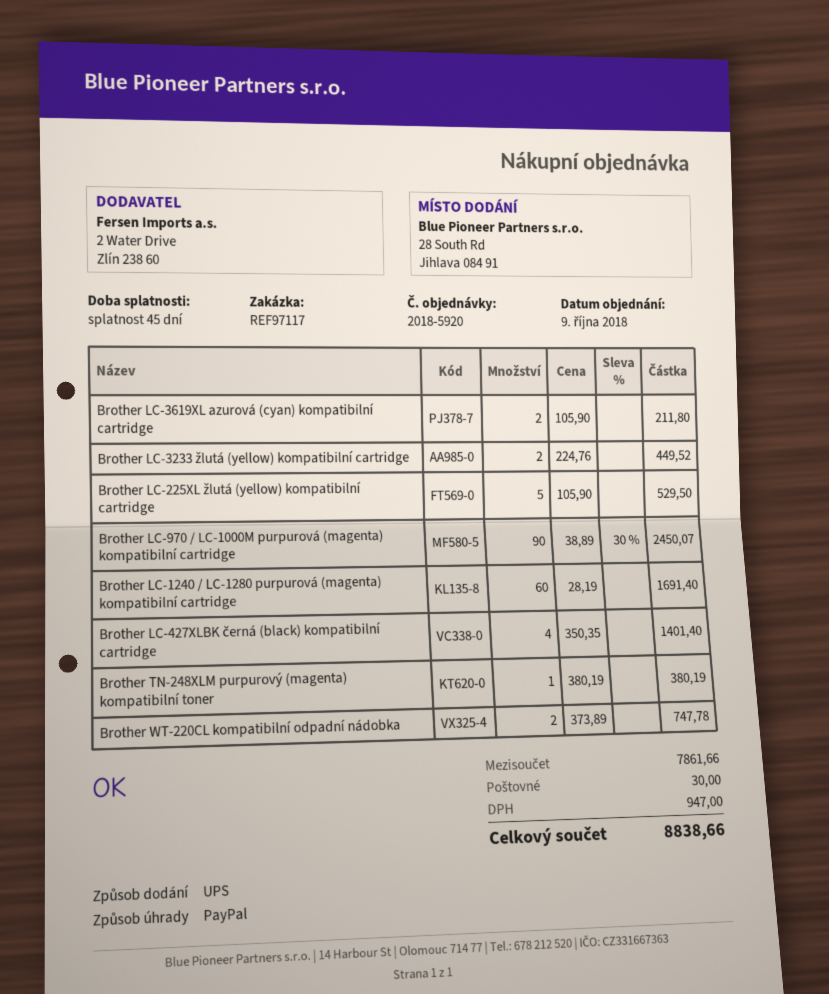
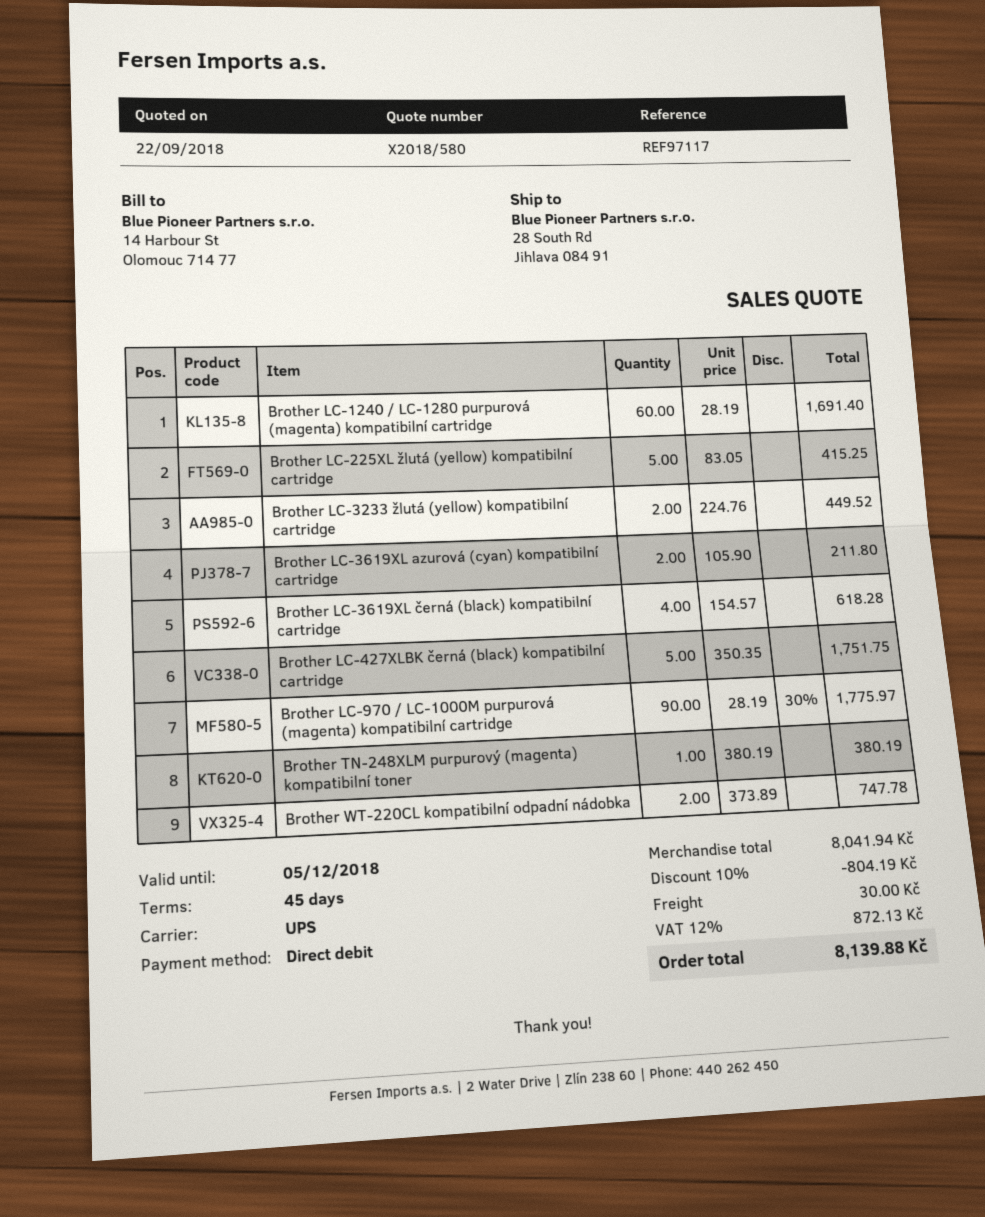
payment method: PayPal -> direct debit
Brother LC-225XL žlutá (yellow) kompatibilní cartridge: 5 x 105.90 = 529.50 -> 5 x 83.05 = 415.25
Brother LC-970 / LC-1000M purpurová (magenta) kompatibilní cartridge: 90 x 38.89 - 30% = 2450.07 -> 90 x 28.19 - 30% = 1775.97
Brother LC-427XLBK černá (black) kompatibilní cartridge: 4 x 350.35 = 1401.40 -> 5 x 350.35 = 1751.75
Brother LC-3619XL černá (black) kompatibilní cartridge: none -> 4 x 154.57 = 618.28
subtotal: 7861.66 -> 8041.94
discount: none -> 10% = 804.19
tax: 947.00 -> 872.13
total: 8838.66 -> 8139.88

